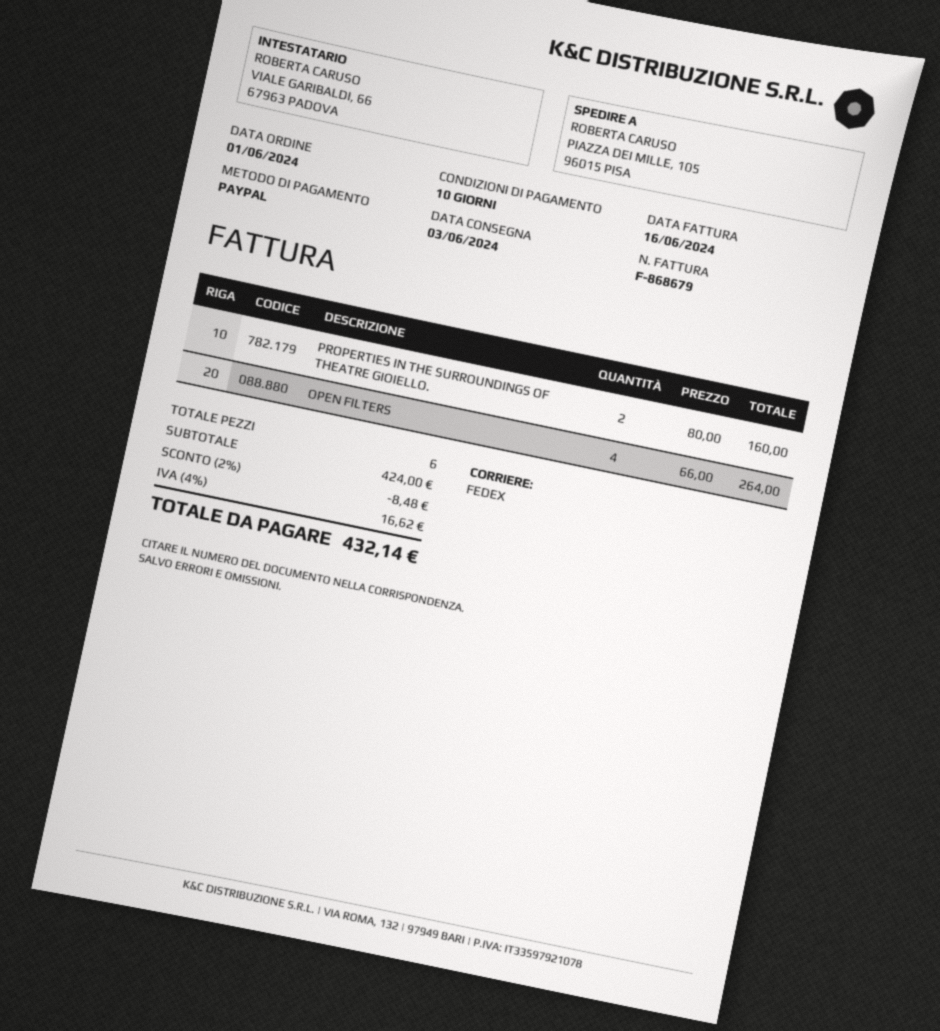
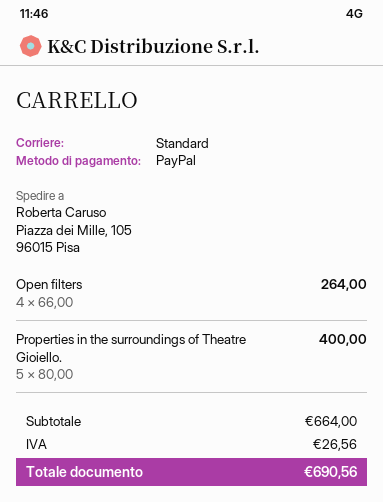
shipping method: FedEx -> standard
PROPERTIES IN THE SURROUNDINGS OF THEATRE GIOIELLO.: 2 x 80.00 = 160.00 -> 5 x 80.00 = 400.00
subtotal: 424.00 -> 664.00
discount: 2% = 8.48 -> none
tax: 16.62 -> 26.56
total: 432.14 -> 690.56

